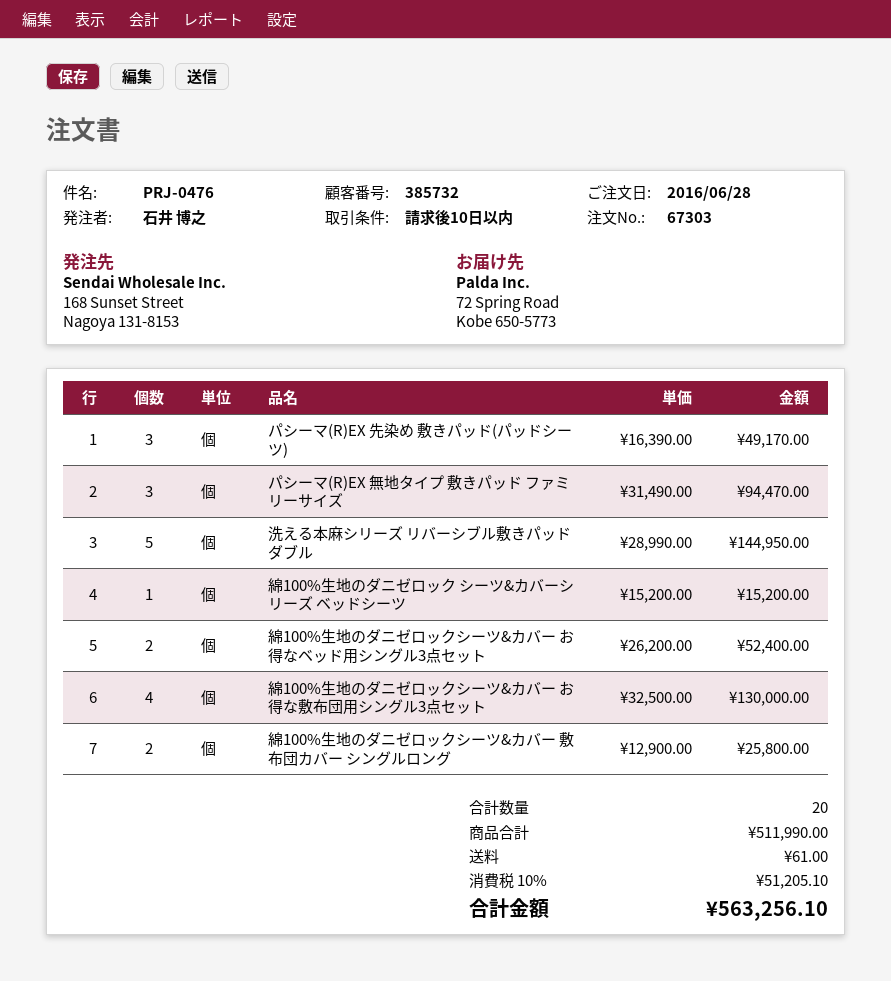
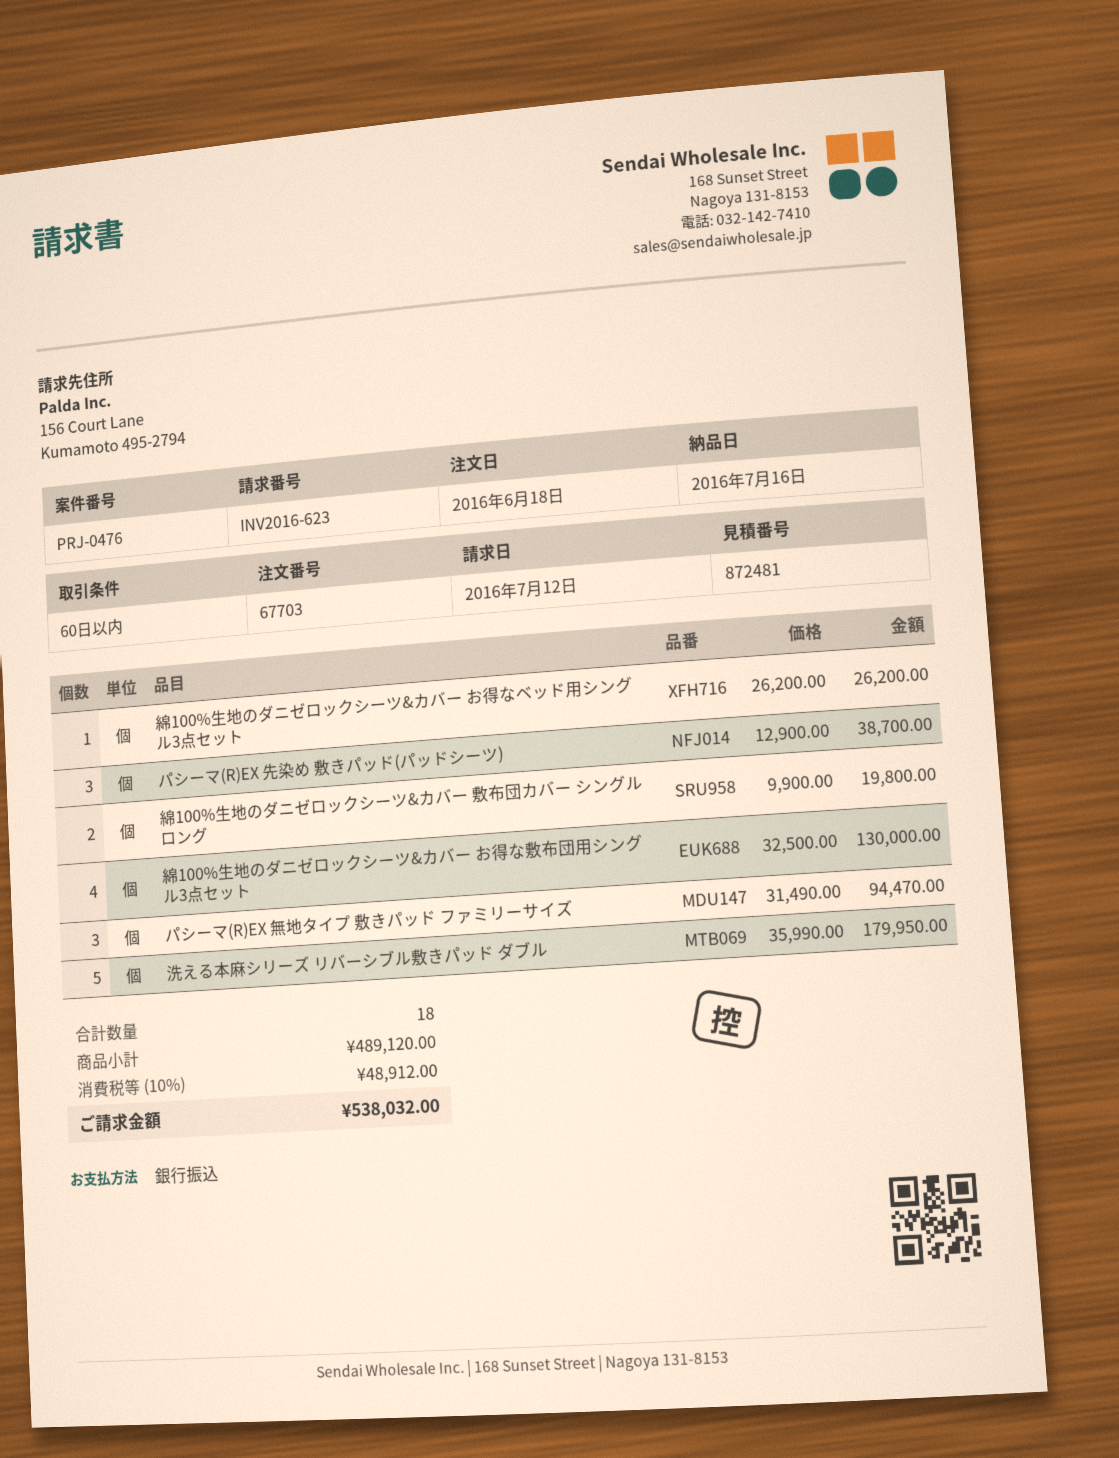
order number: 67303 -> 67703
order date: 2016-06-28 -> 2016-06-18
payment terms: 10 days -> 60 days
パシーマ(R)EX 先染め 敷きパッド(パッドシーツ): 3 x 16390.00 = 49170.00 -> 3 x 12900.00 = 38700.00
洗える本麻シリーズ リバーシブル敷きパッド ダブル: 5 x 28990.00 = 144950.00 -> 5 x 35990.00 = 179950.00
綿100%生地のダニゼロック シーツ&カバーシリーズ ベッドシーツ: 1 x 15200.00 = 15200.00 -> none
綿100%生地のダニゼロックシーツ&カバー お得なベッド用シングル3点セット: 2 x 26200.00 = 52400.00 -> 1 x 26200.00 = 26200.00
綿100%生地のダニゼロックシーツ&カバー 敷布団カバー シングルロング: 2 x 12900.00 = 25800.00 -> 2 x 9900.00 = 19800.00
total quantity: 20 -> 18
subtotal: 511990.00 -> 489120.00
shipping: 61.00 -> none
tax: 10% = 51205.10 -> 10% = 48912.00
total: 563256.10 -> 538032.00

